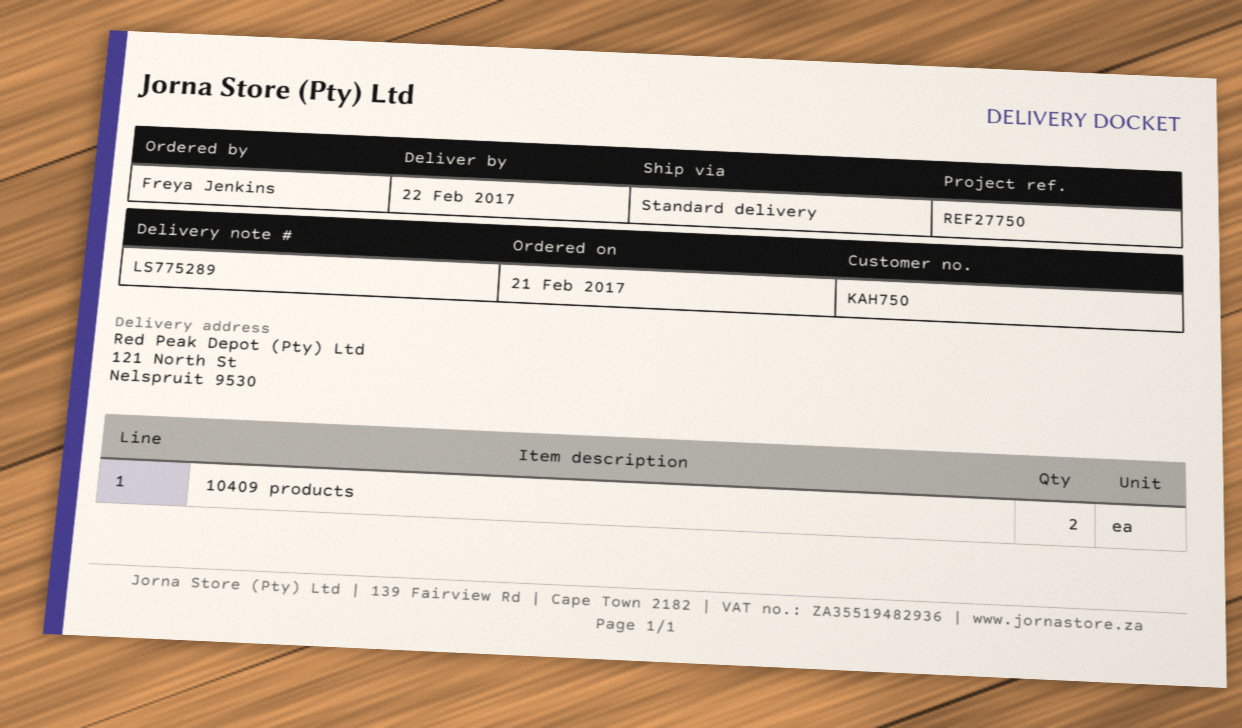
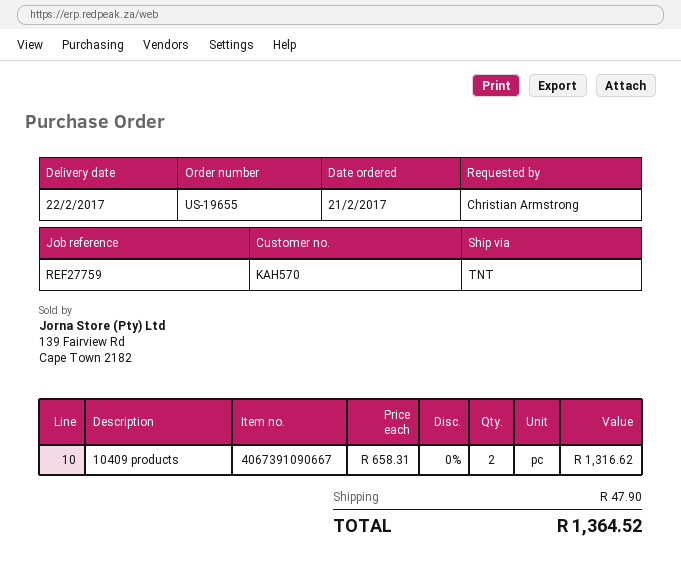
customer number: KAH750 -> KAH570
reference: REF27750 -> REF27759
ordered by: Freya Jenkins -> Christian Armstrong
shipping method: standard -> TNT

